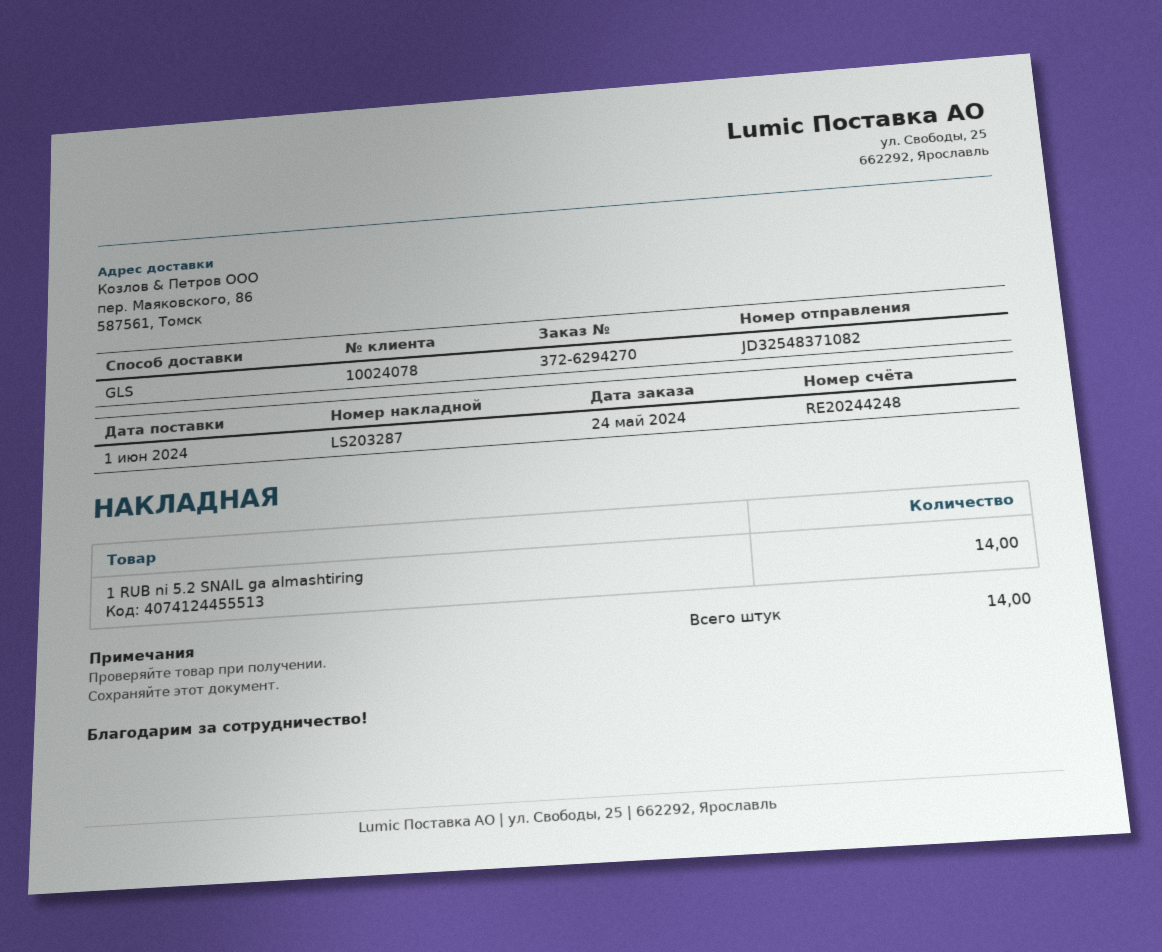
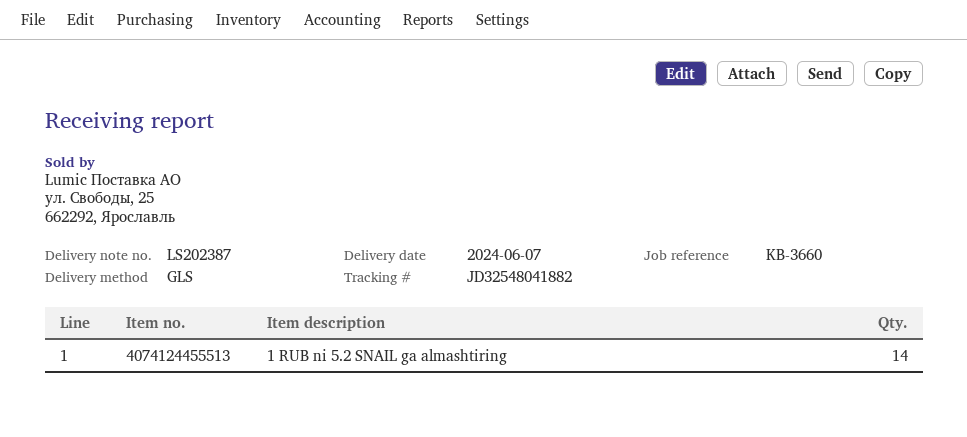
delivery note number: LS203287 -> LS202387
delivery date: 2024-06-01 -> 2024-06-07
tracking number: JD32548371082 -> JD32548041882

